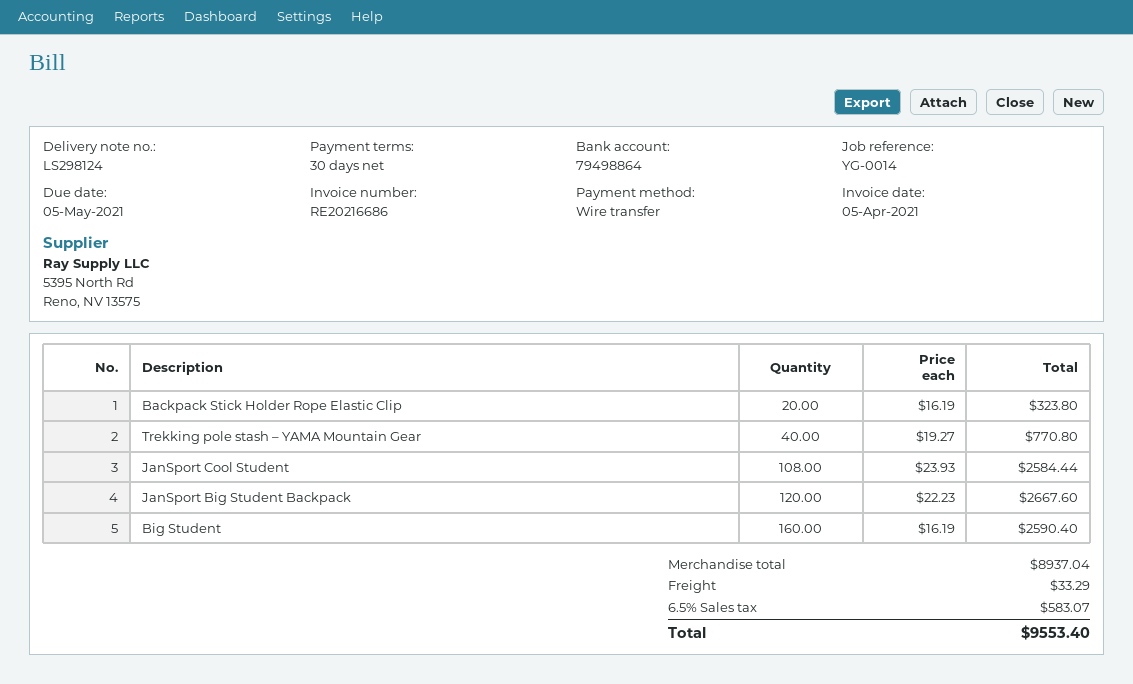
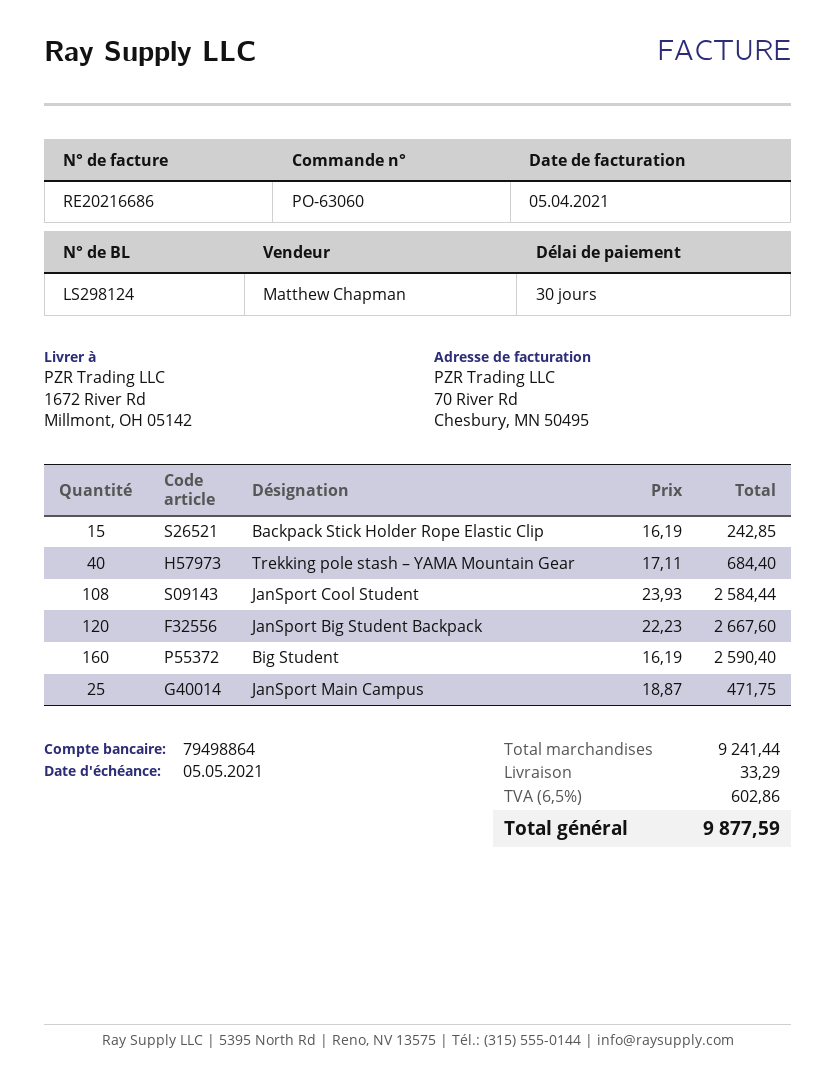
Backpack Stick Holder Rope Elastic Clip: 20 x 16.19 = 323.80 -> 15 x 16.19 = 242.85
Trekking pole stash – YAMA Mountain Gear: 40 x 19.27 = 770.80 -> 40 x 17.11 = 684.40
JanSport Main Campus: none -> 25 x 18.87 = 471.75
subtotal: 8937.04 -> 9241.44
tax: 6.5% = 583.07 -> 6.5% = 602.86
total: 9553.40 -> 9877.59

